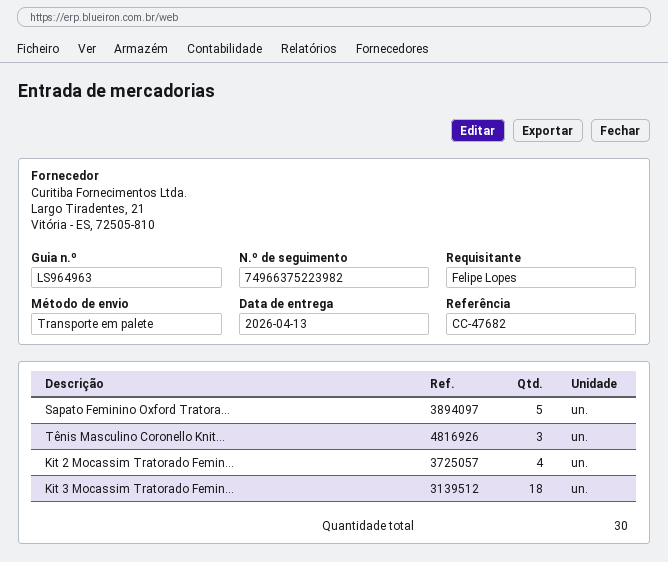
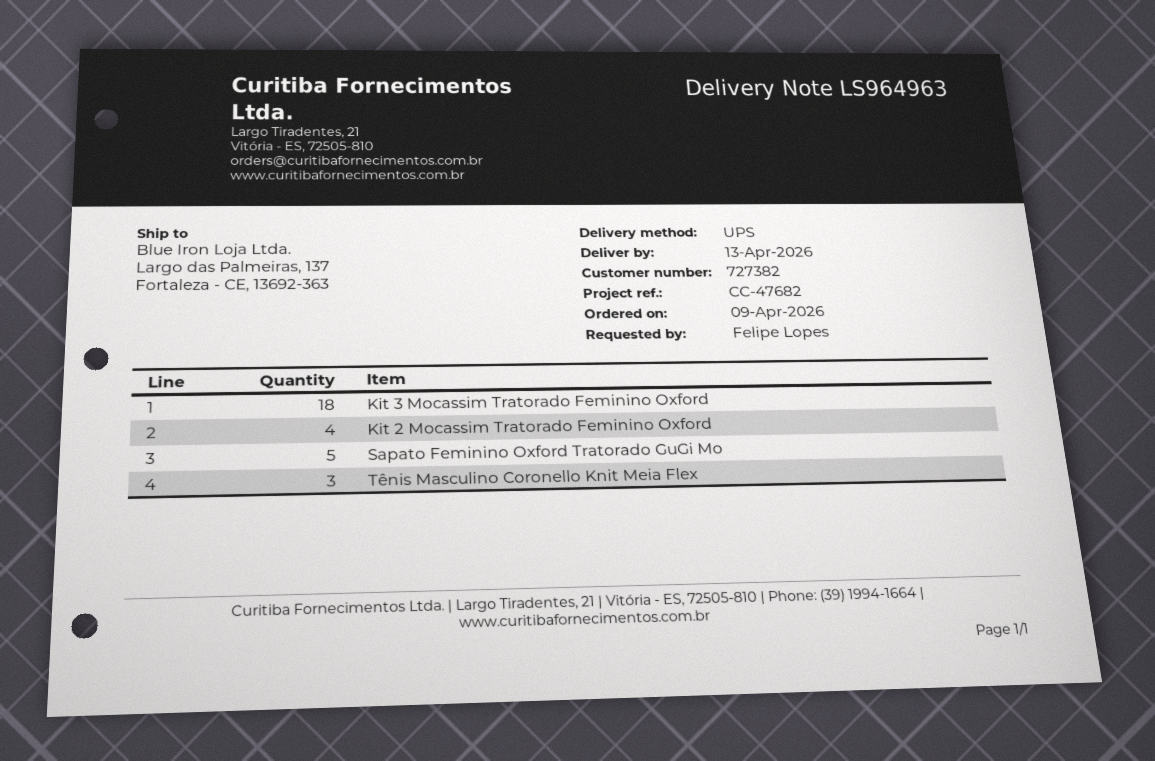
shipping method: pallet freight -> UPS

